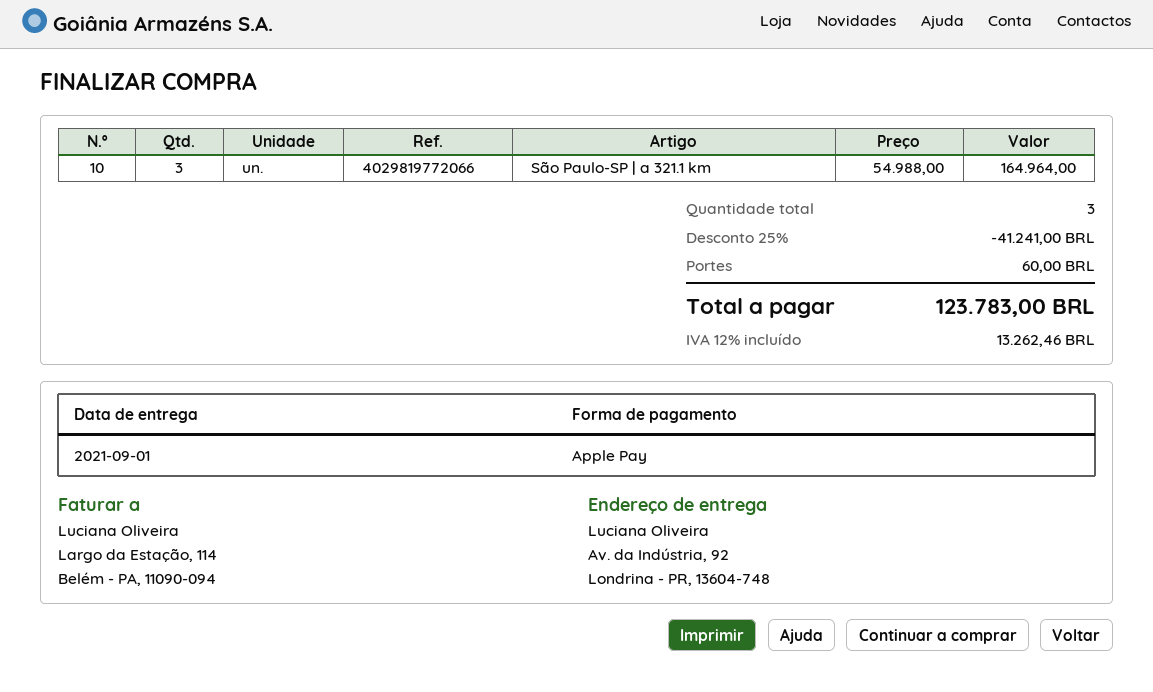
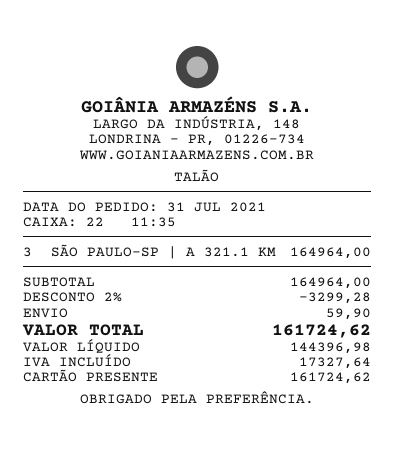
payment method: Apple Pay -> gift card
discount: 25% = 41241.00 -> 2% = 3299.28
shipping: 60.00 -> 59.90
tax: 13262.46 -> 17327.64
total: 123783.00 -> 161724.62

